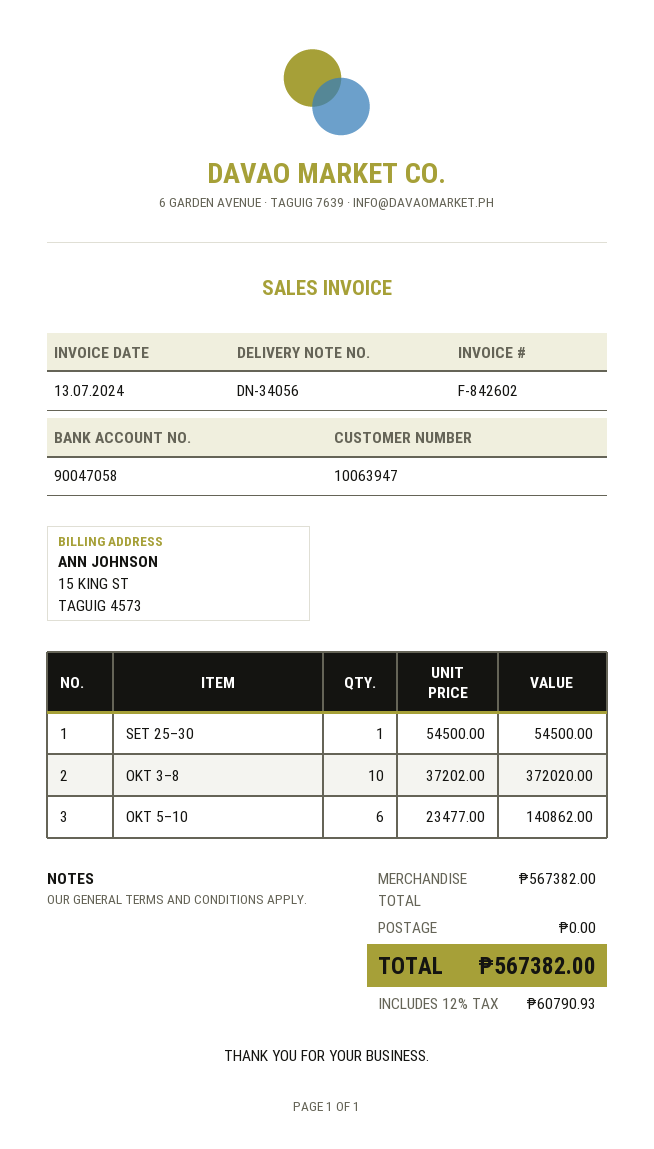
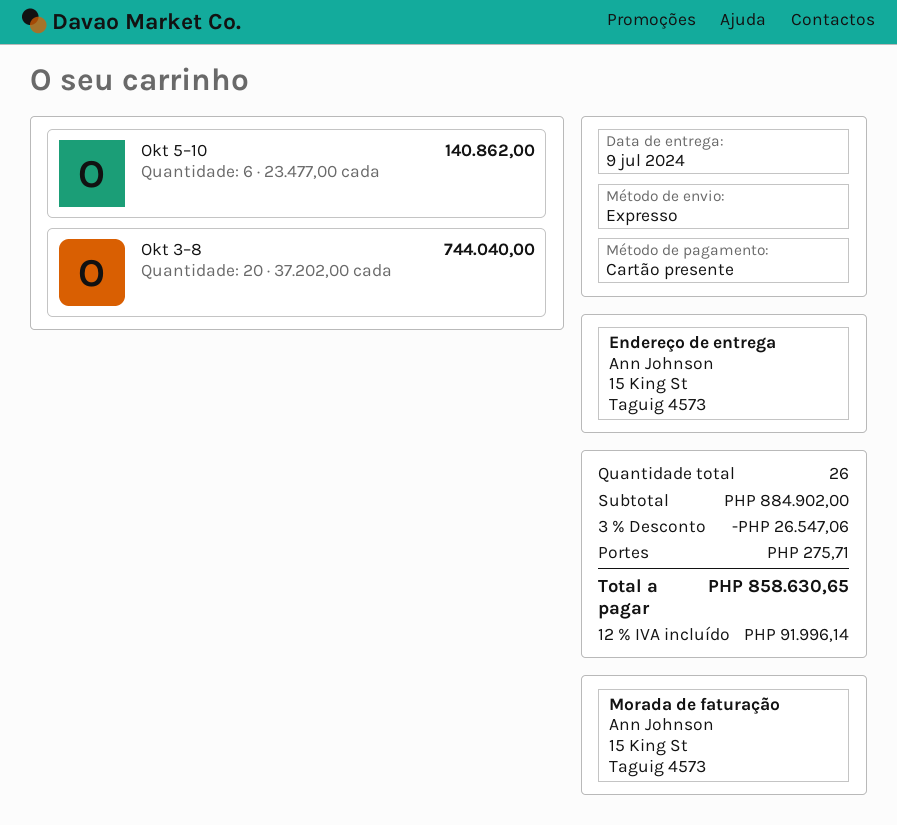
SET 25–30: 1 x 54500.00 = 54500.00 -> none
OKT 3–8: 10 x 37202.00 = 372020.00 -> 20 x 37202.00 = 744040.00
subtotal: 567382.00 -> 884902.00
discount: none -> 3% = 26547.06
shipping: 0.00 -> 275.71
tax: 12% = 60790.93 -> 12% = 91996.14
total: 567382.00 -> 858630.65

